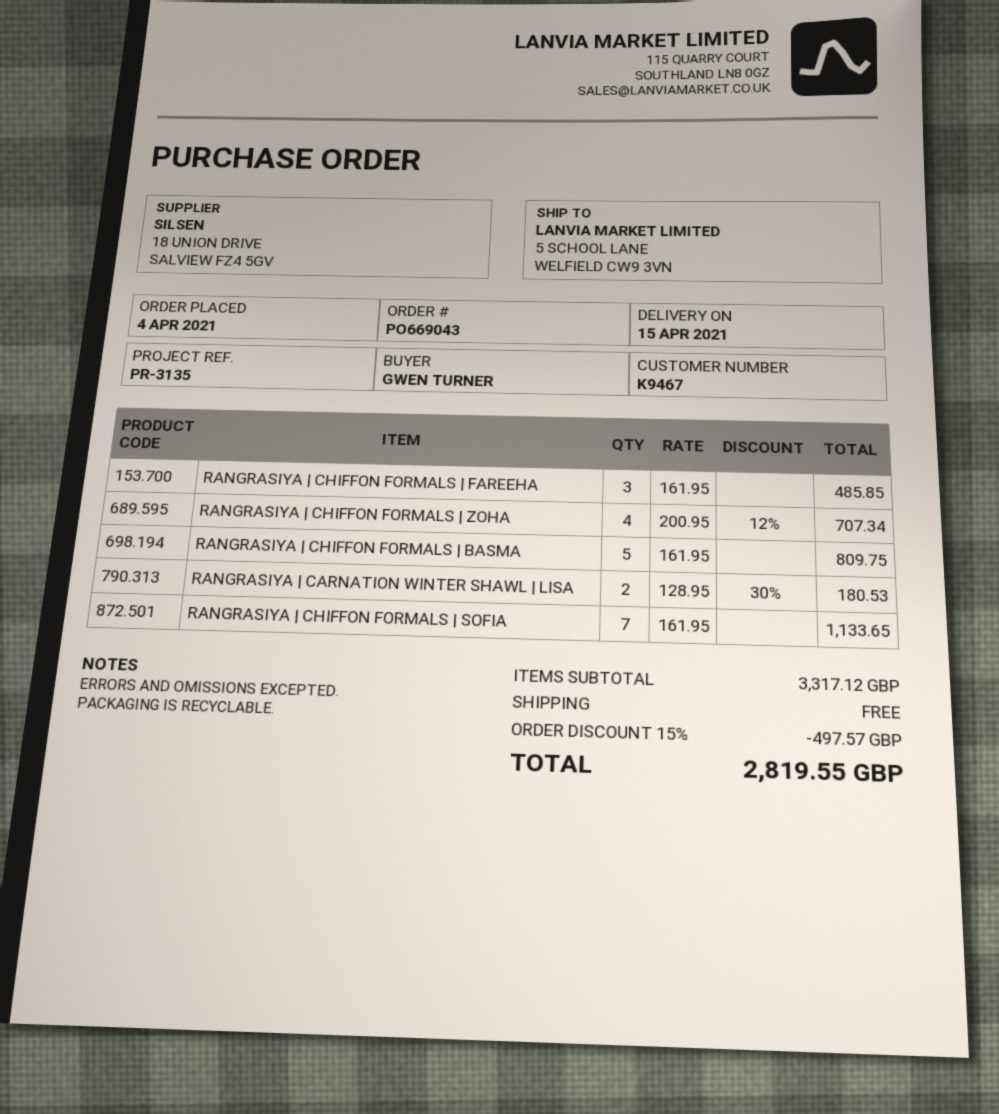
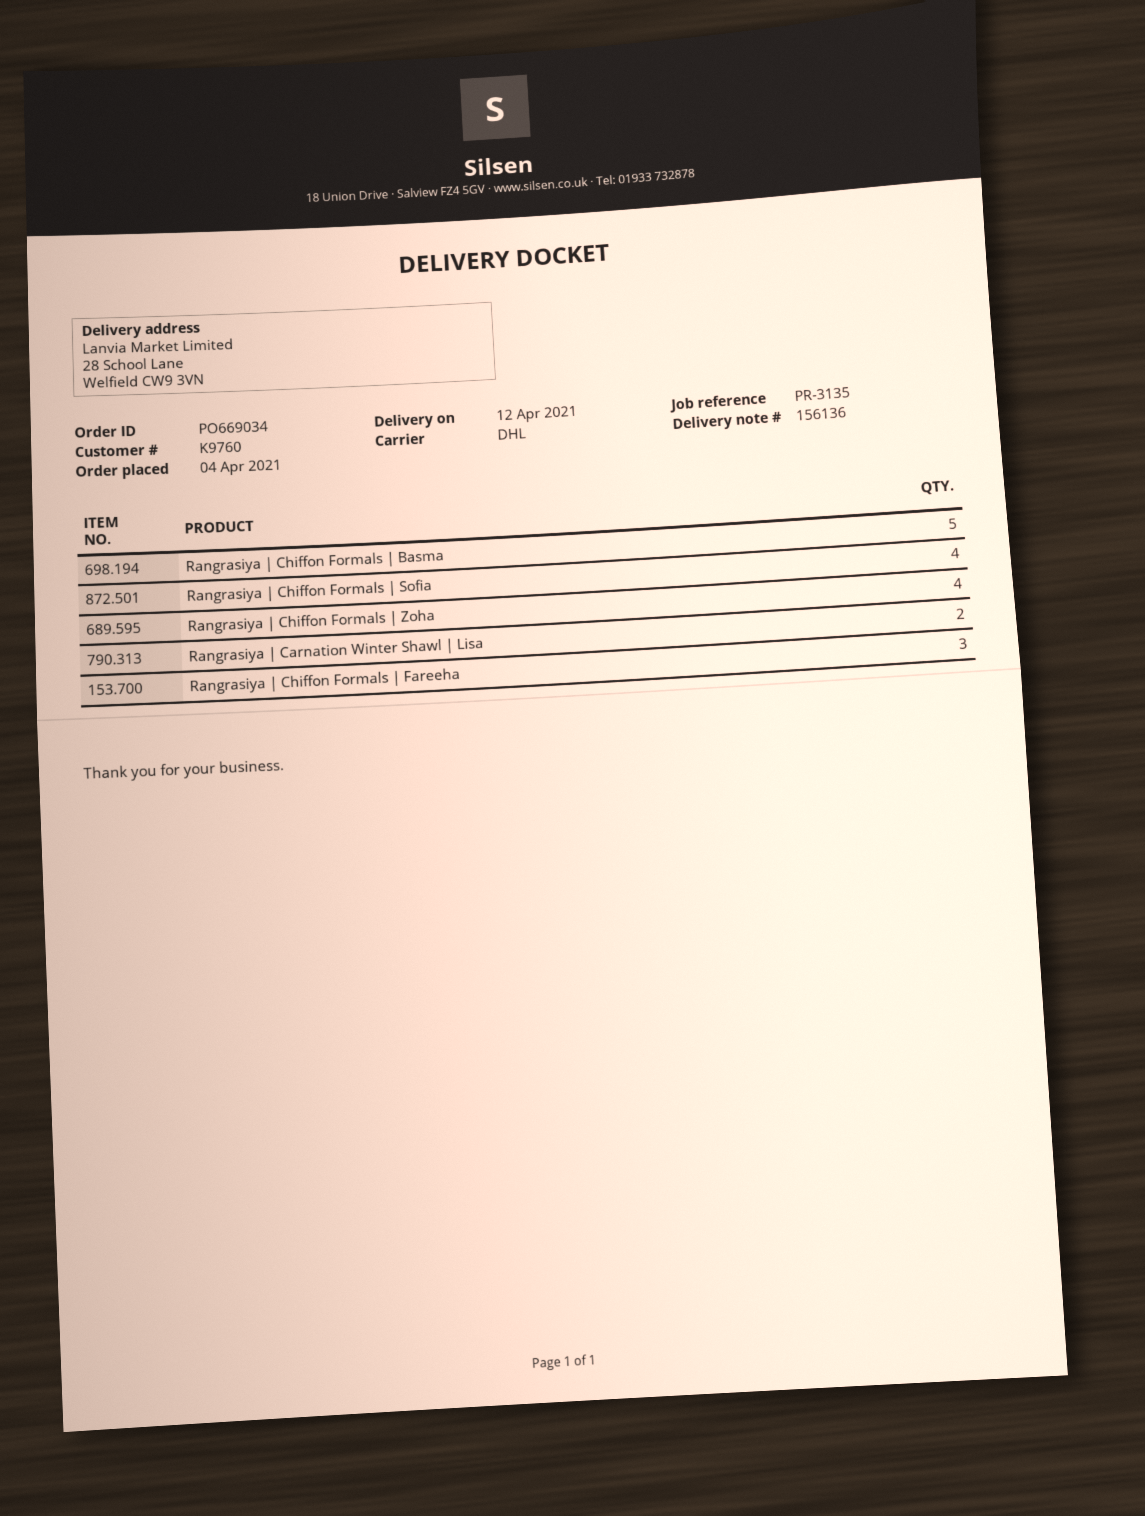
order number: PO669043 -> PO669034
delivery date: 2021-04-15 -> 2021-04-12
customer number: K9467 -> K9760
ship to: 5 SCHOOL LANE, WELFIELD CW9 3VN -> 28 School Lane, Welfield CW9 3VN
RANGRASIYA | CHIFFON FORMALS | SOFIA: 7 -> 4

